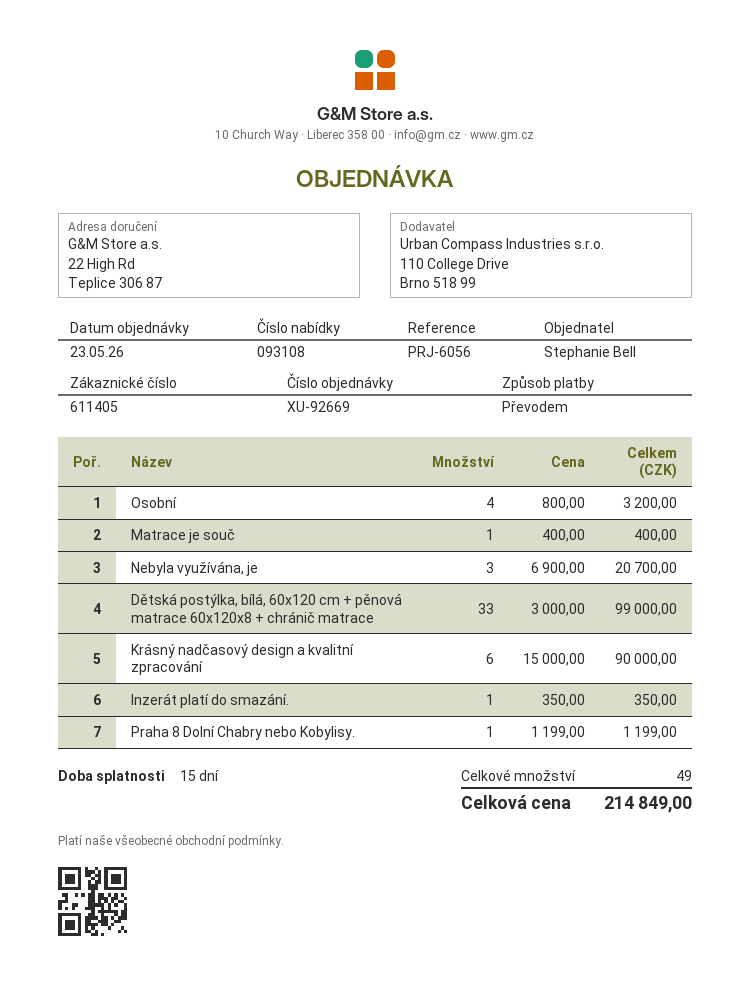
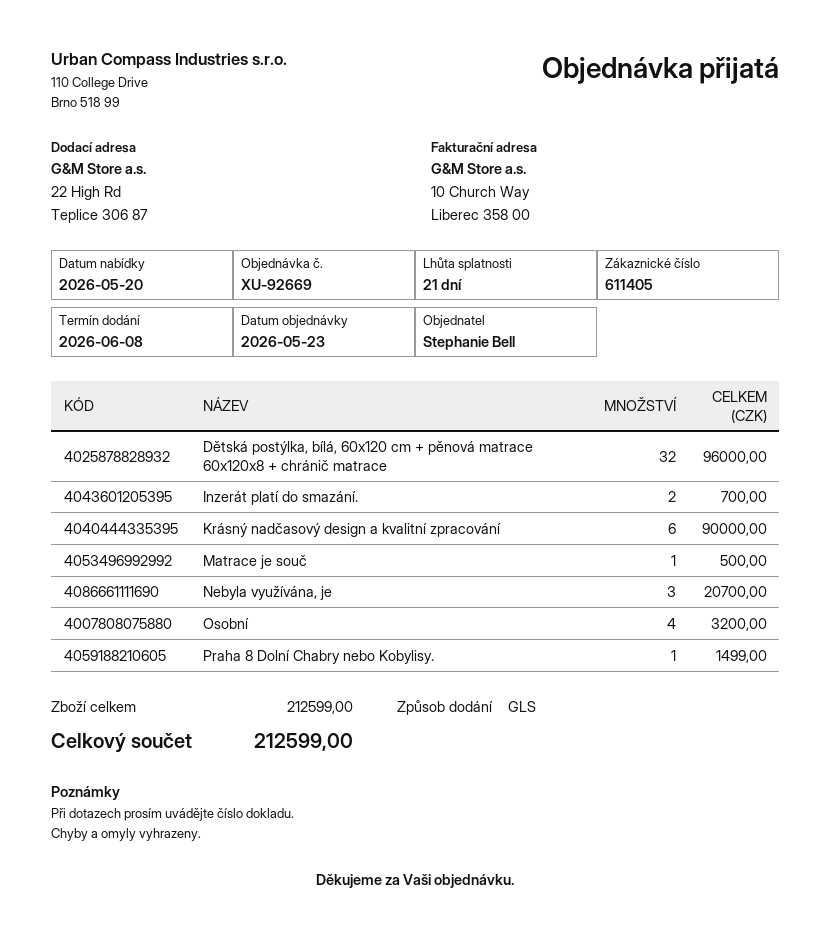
payment terms: 15 days -> 21 days
Matrace je souč: 1 for 400.00 -> 1 for 500.00
Dětská postýlka, bílá, 60x120 cm + pěnová matrace 60x120x8 + chránič matrace: 33 for 99000.00 -> 32 for 96000.00
Inzerát platí do smazání.: 1 for 350.00 -> 2 for 700.00
Praha 8 Dolní Chabry nebo Kobylisy.: 1 for 1199.00 -> 1 for 1499.00
total: 214849.00 -> 212599.00

